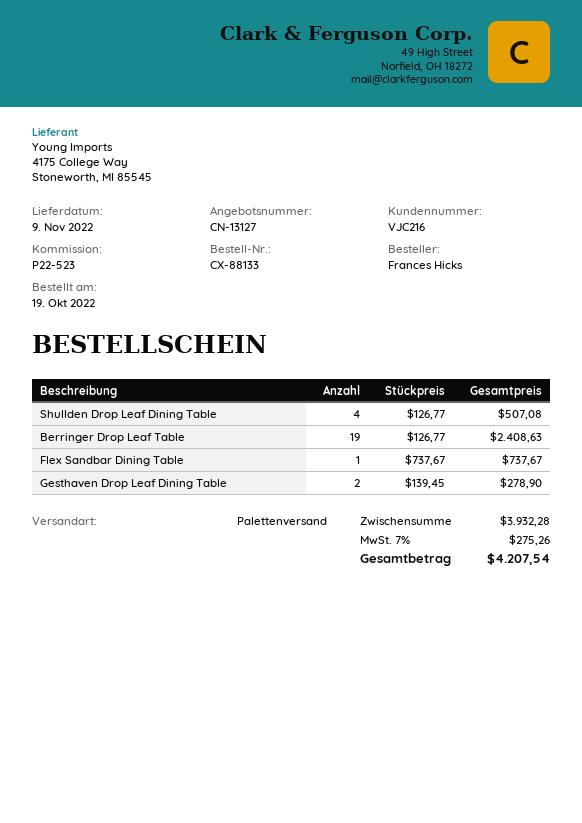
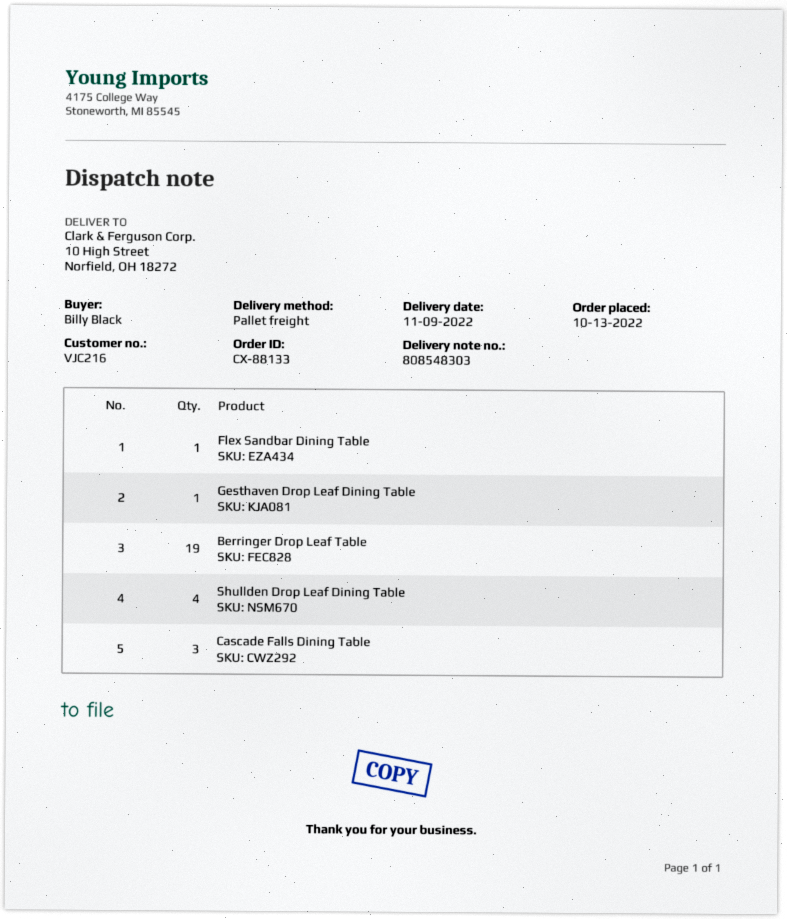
order date: 2022-10-19 -> 2022-10-13
ordered by: Frances Hicks -> Billy Black
Gesthaven Drop Leaf Dining Table: 2 -> 1
Cascade Falls Dining Table: none -> 3

